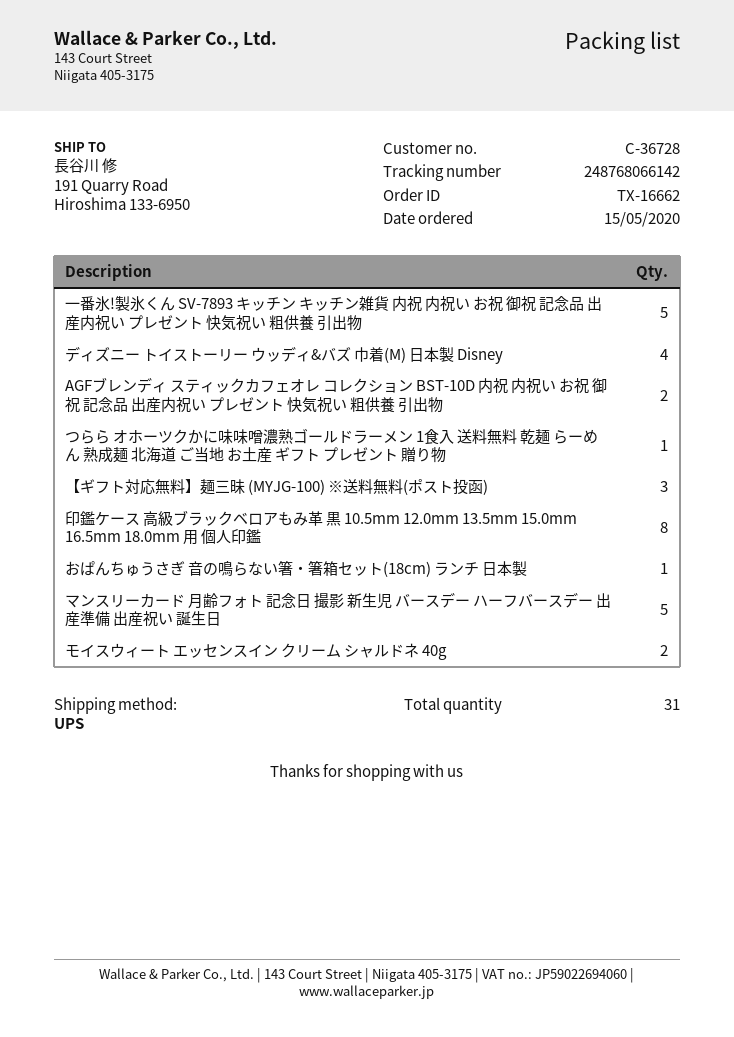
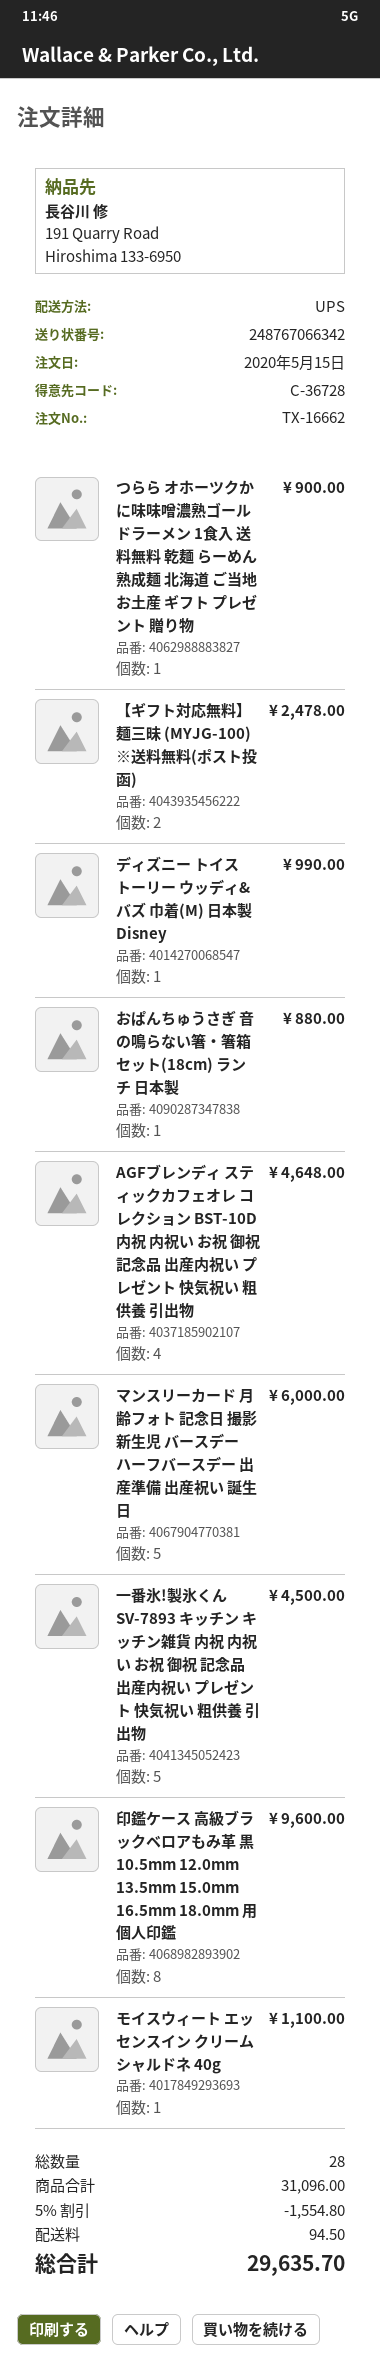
tracking number: 248768066142 -> 248767066342
ディズニー トイストーリー ウッディ&バズ 巾着(M) 日本製 Disney: 4 -> 1
AGFブレンディ スティックカフェオレ コレクション BST-10D 内祝 内祝い お祝 御祝 記念品 出産内祝い プレゼント 快気祝い 粗供養 引出物: 2 -> 4
【ギフト対応無料】麺三昧 (MYJG-100) ※送料無料(ポスト投函): 3 -> 2
モイスウィート エッセンスイン クリーム シャルドネ 40g: 2 -> 1
total quantity: 31 -> 28

